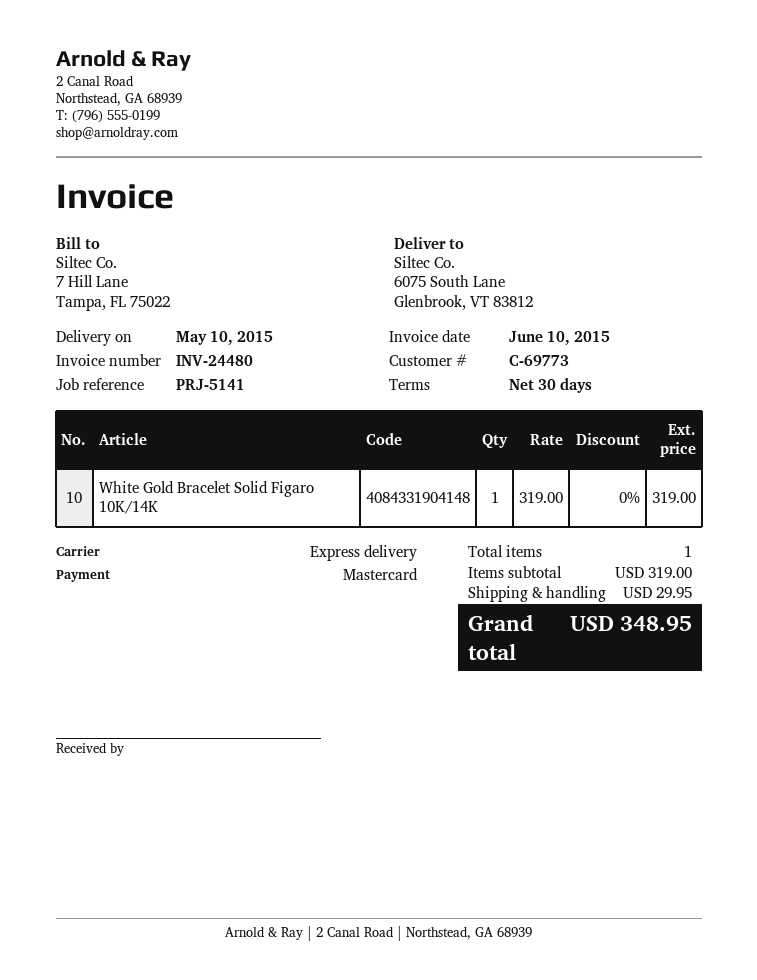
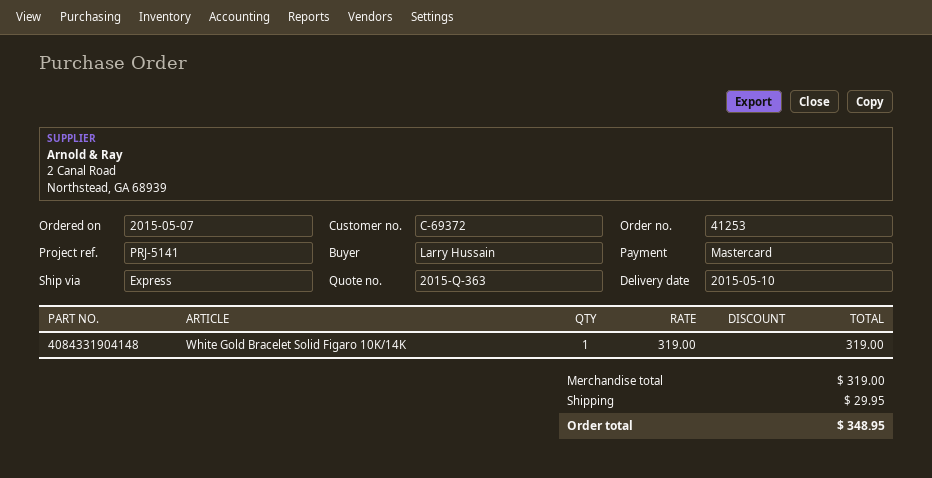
customer number: C-69773 -> C-69372

